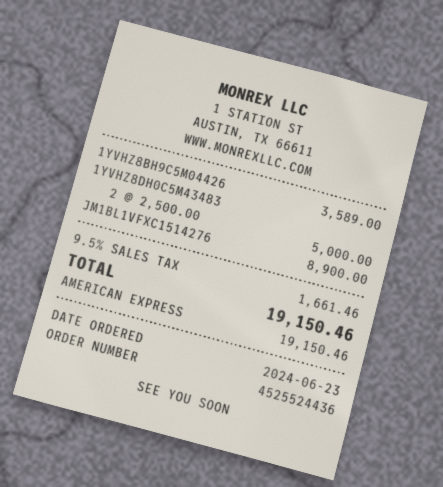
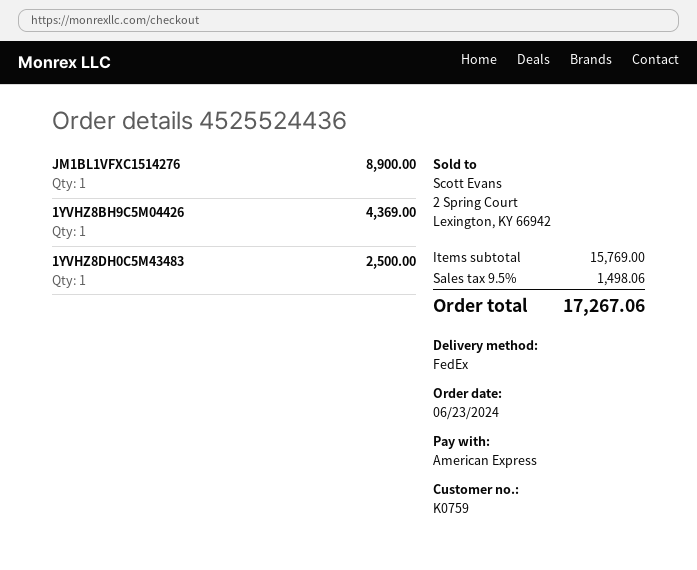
1YVHZ8BH9C5M04426: 1 for 3589.00 -> 1 for 4369.00
1YVHZ8DH0C5M43483: 2 for 5000.00 -> 1 for 2500.00
tax: 9.5% = 1661.46 -> 9.5% = 1498.06
total: 19150.46 -> 17267.06

